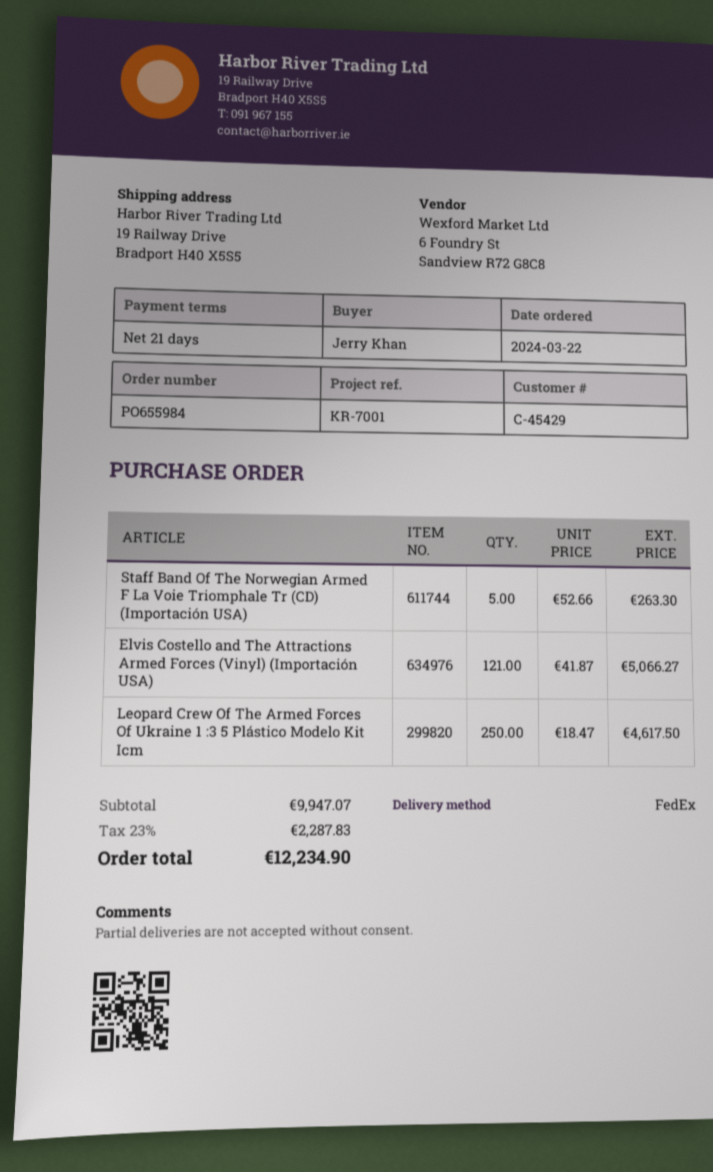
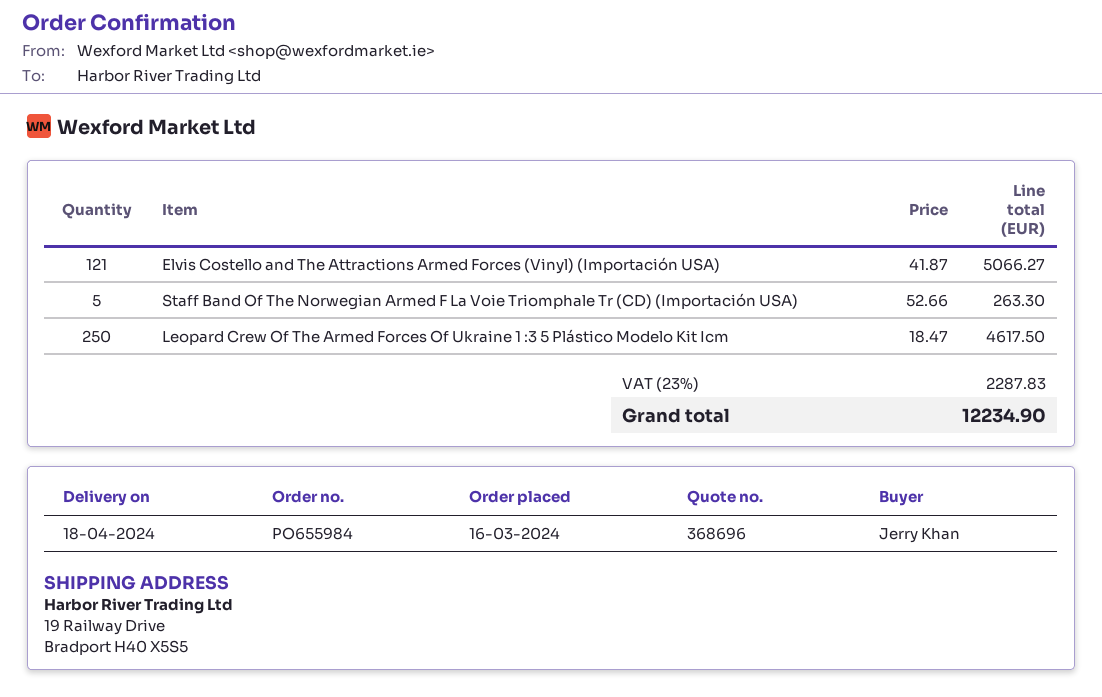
order date: 2024-03-22 -> 2024-03-16

